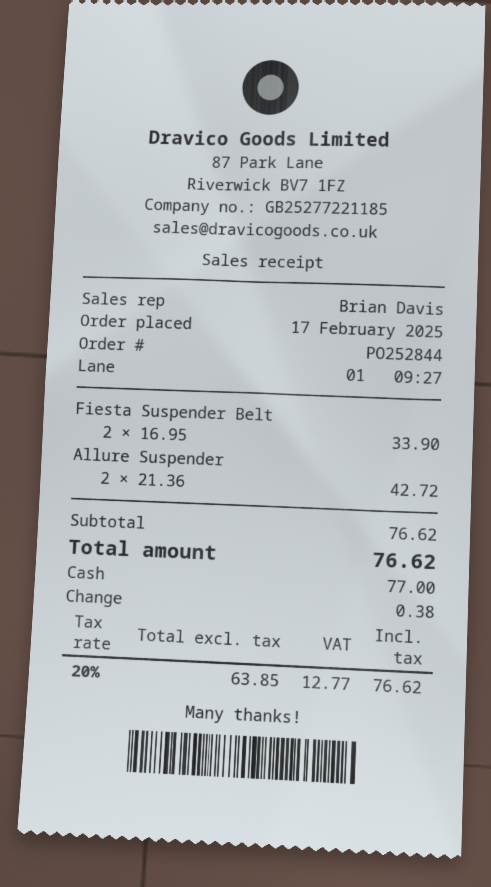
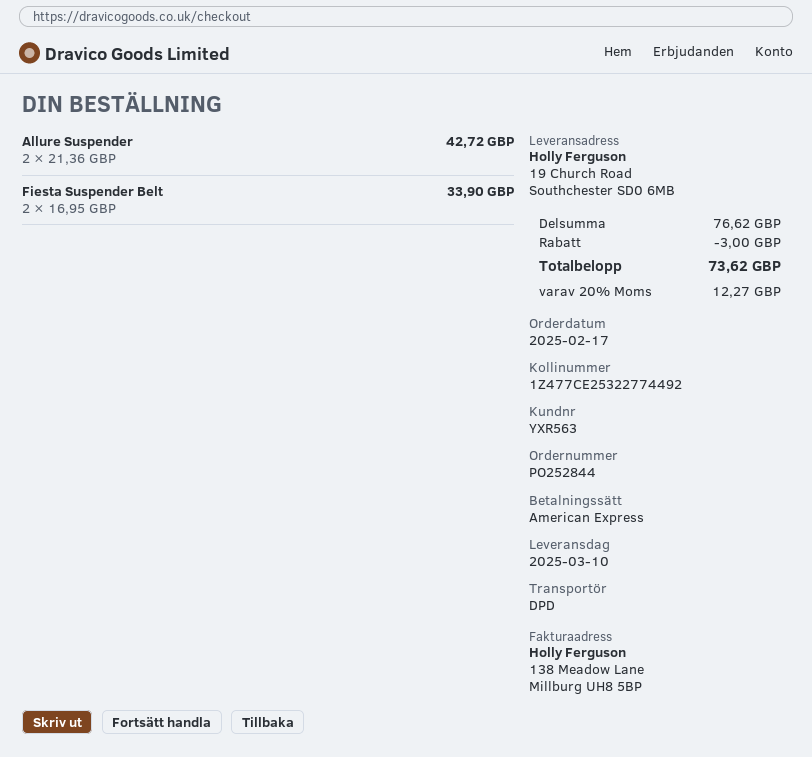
payment method: cash -> American Express
discount: none -> 3.00
tax: 20% = 12.77 -> 20% = 12.27
total: 76.62 -> 73.62

